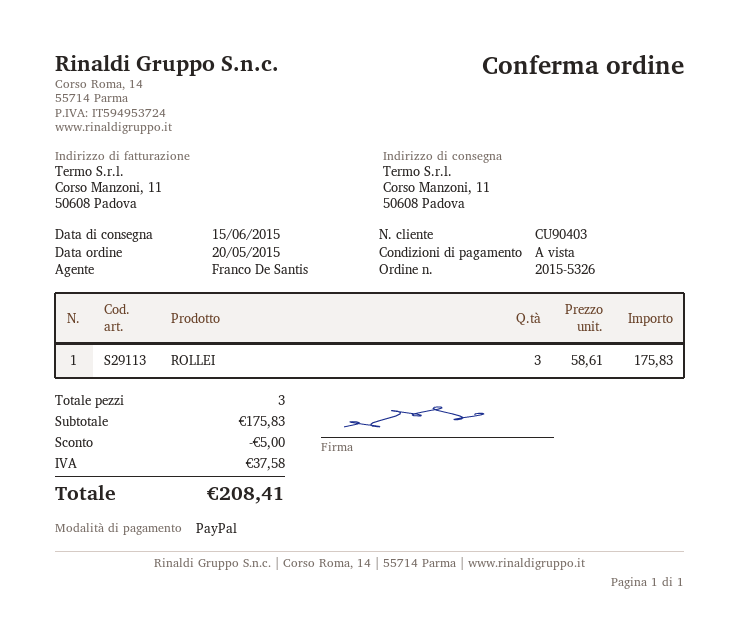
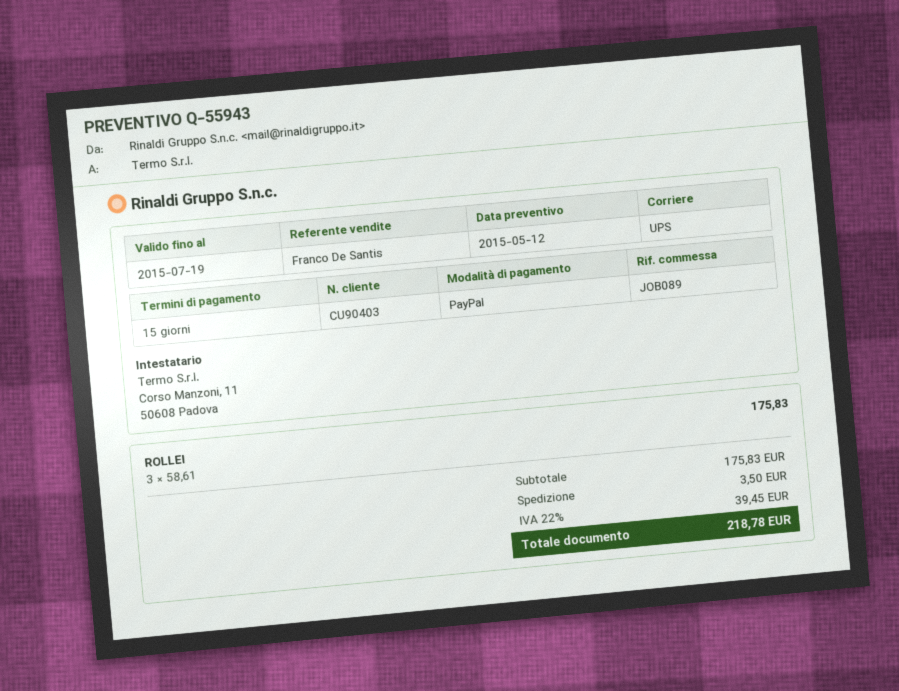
payment terms: on receipt -> 15 days
discount: 5.00 -> none
shipping: none -> 3.50
tax: 37.58 -> 39.45
total: 208.41 -> 218.78

